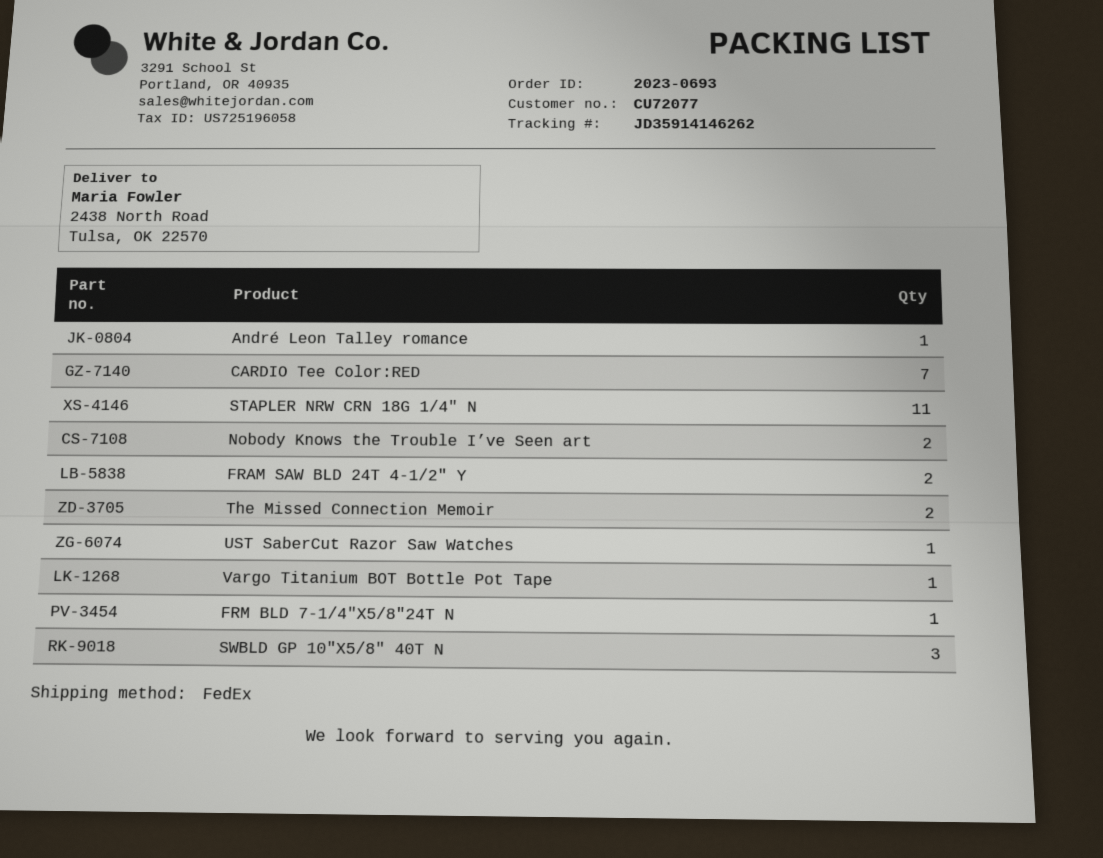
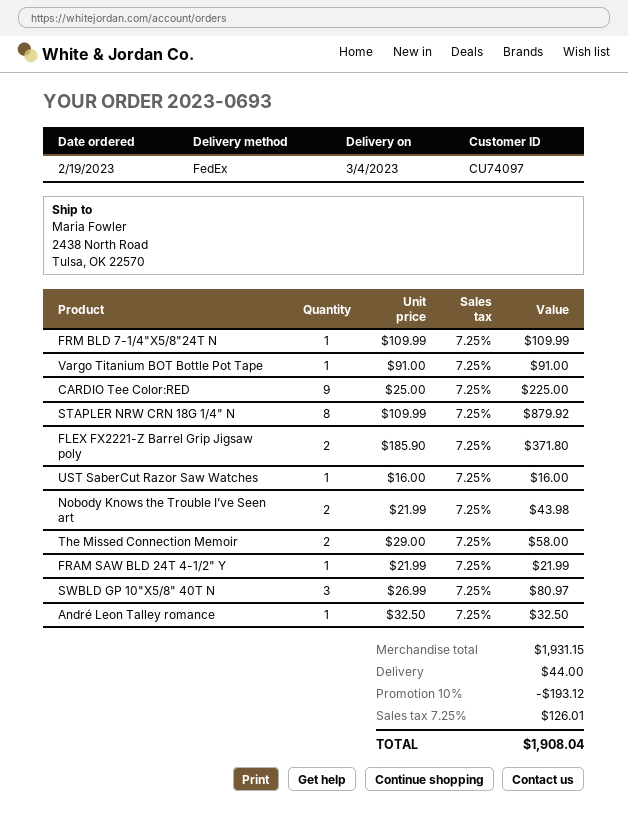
customer number: CU72077 -> CU74097
CARDIO Tee Color:RED: 7 -> 9
STAPLER NRW CRN 18G 1/4" N: 11 -> 8
FRAM SAW BLD 24T 4-1/2" Y: 2 -> 1
FLEX FX2221-Z Barrel Grip Jigsaw poly: none -> 2

